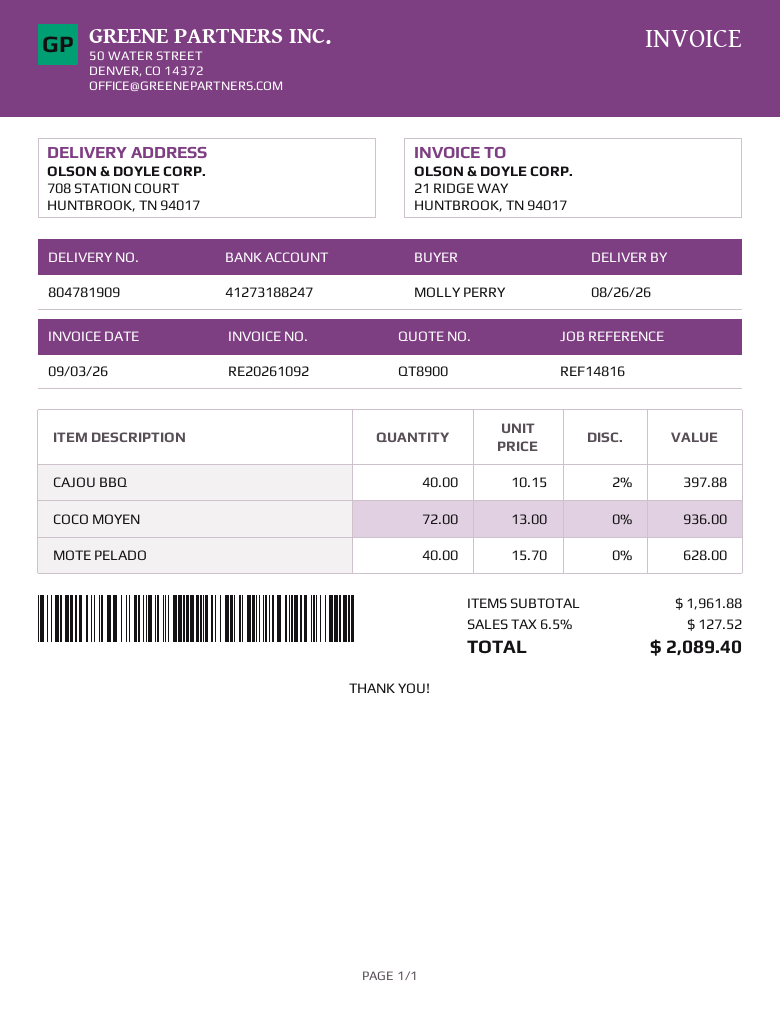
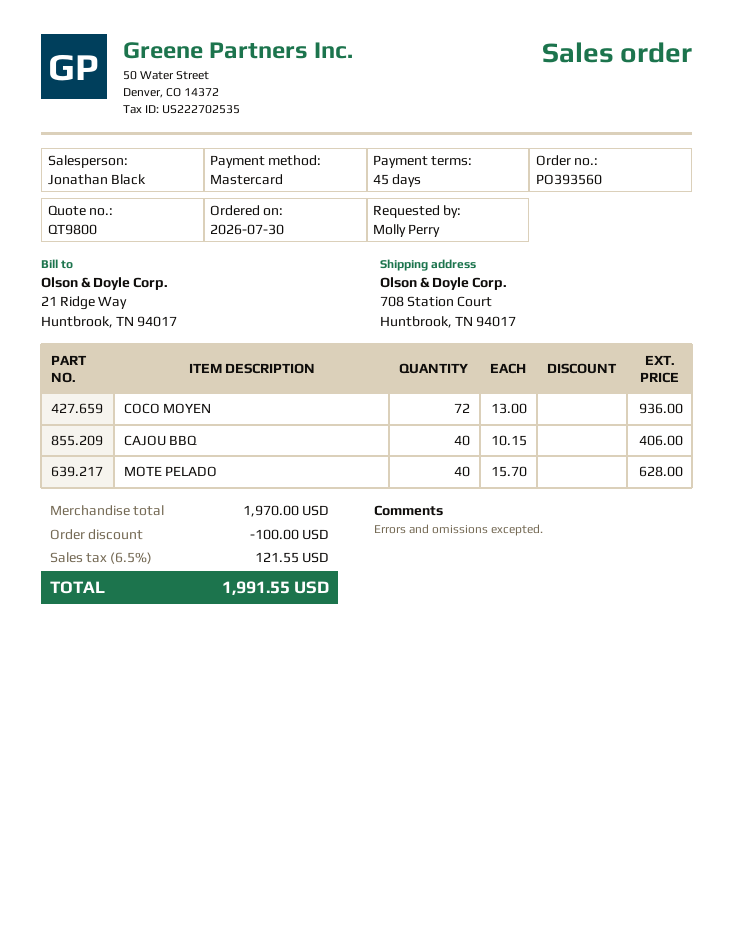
quote number: QT8900 -> QT9800
CAJOU BBQ: 40 x 10.15 - 2% = 397.88 -> 40 x 10.15 = 406.00
subtotal: 1961.88 -> 1970.00
discount: none -> 100.00
tax: 6.5% = 127.52 -> 6.5% = 121.55
total: 2089.40 -> 1991.55

